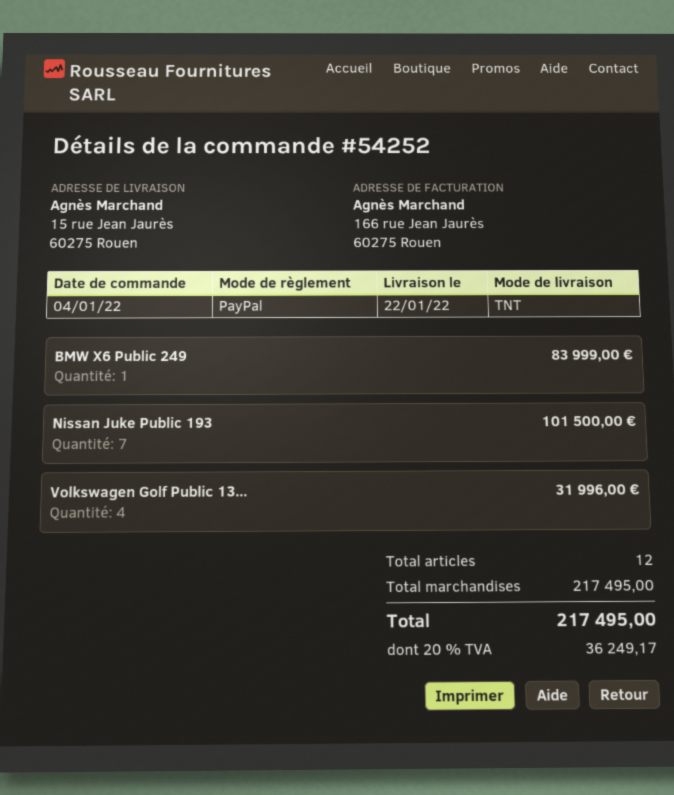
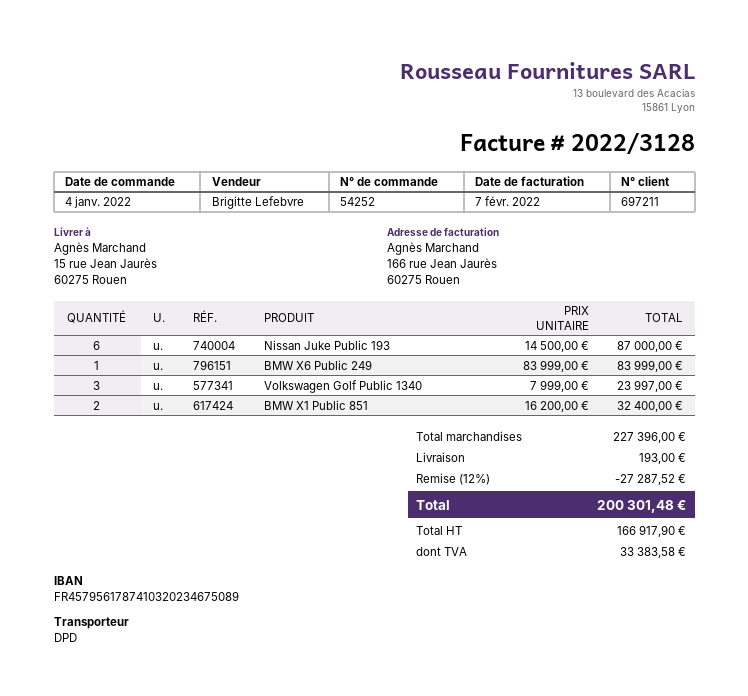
shipping method: TNT -> DPD
Nissan Juke Public 193: 7 for 101500.00 -> 6 for 87000.00
Volkswagen Golf Public 13...: 4 for 31996.00 -> 3 for 23997.00
BMW X1 Public 851: none -> 2 for 32400.00
subtotal: 217495.00 -> 227396.00
discount: none -> 12% = 27287.52
shipping: none -> 193.00
tax: 36249.17 -> 33383.58
total: 217495.00 -> 200301.48

